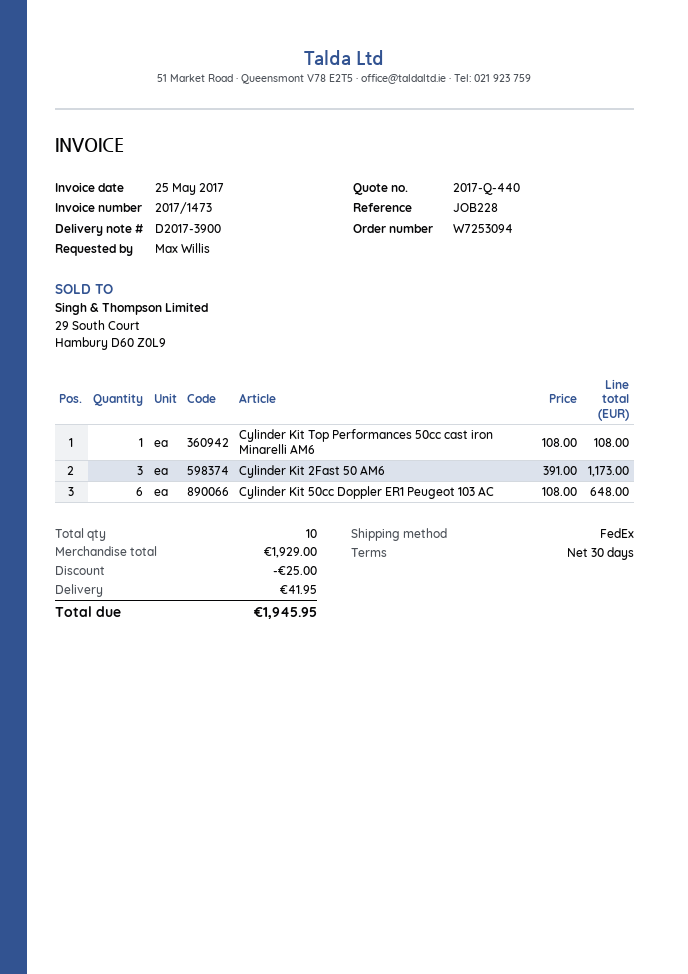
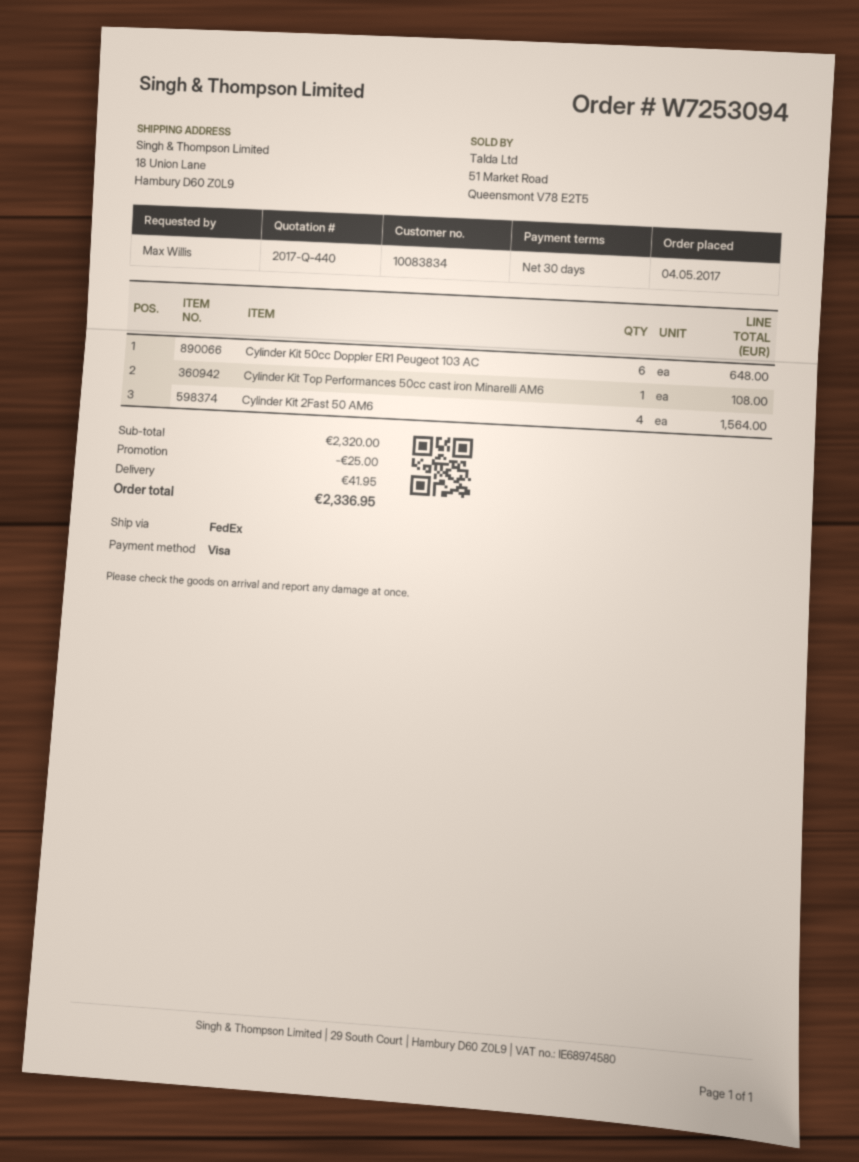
Cylinder Kit 2Fast 50 AM6: 3 for 1173.00 -> 4 for 1564.00
subtotal: 1929.00 -> 2320.00
total: 1945.95 -> 2336.95

